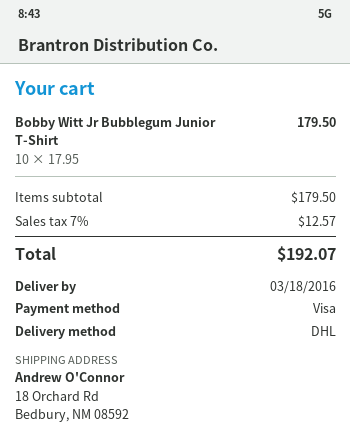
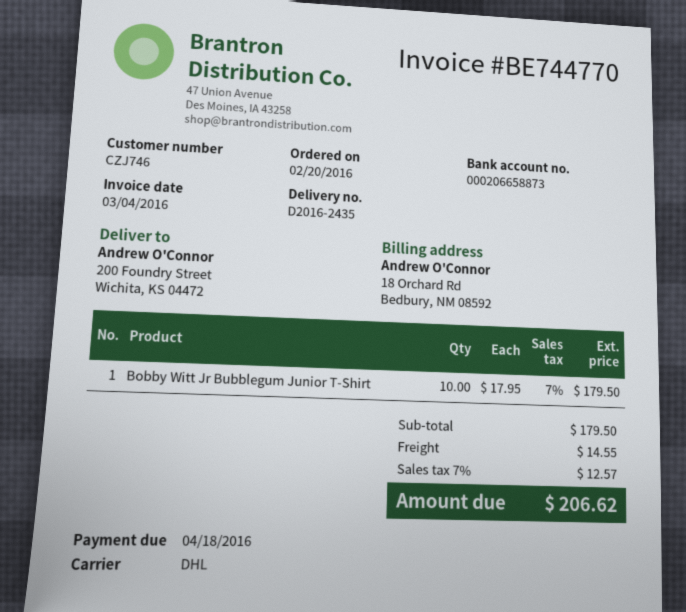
ship to: 18 Orchard Rd, Bedbury, NM 08592 -> 200 Foundry Street, Wichita, KS 04472
shipping: none -> 14.55
total: 192.07 -> 206.62

